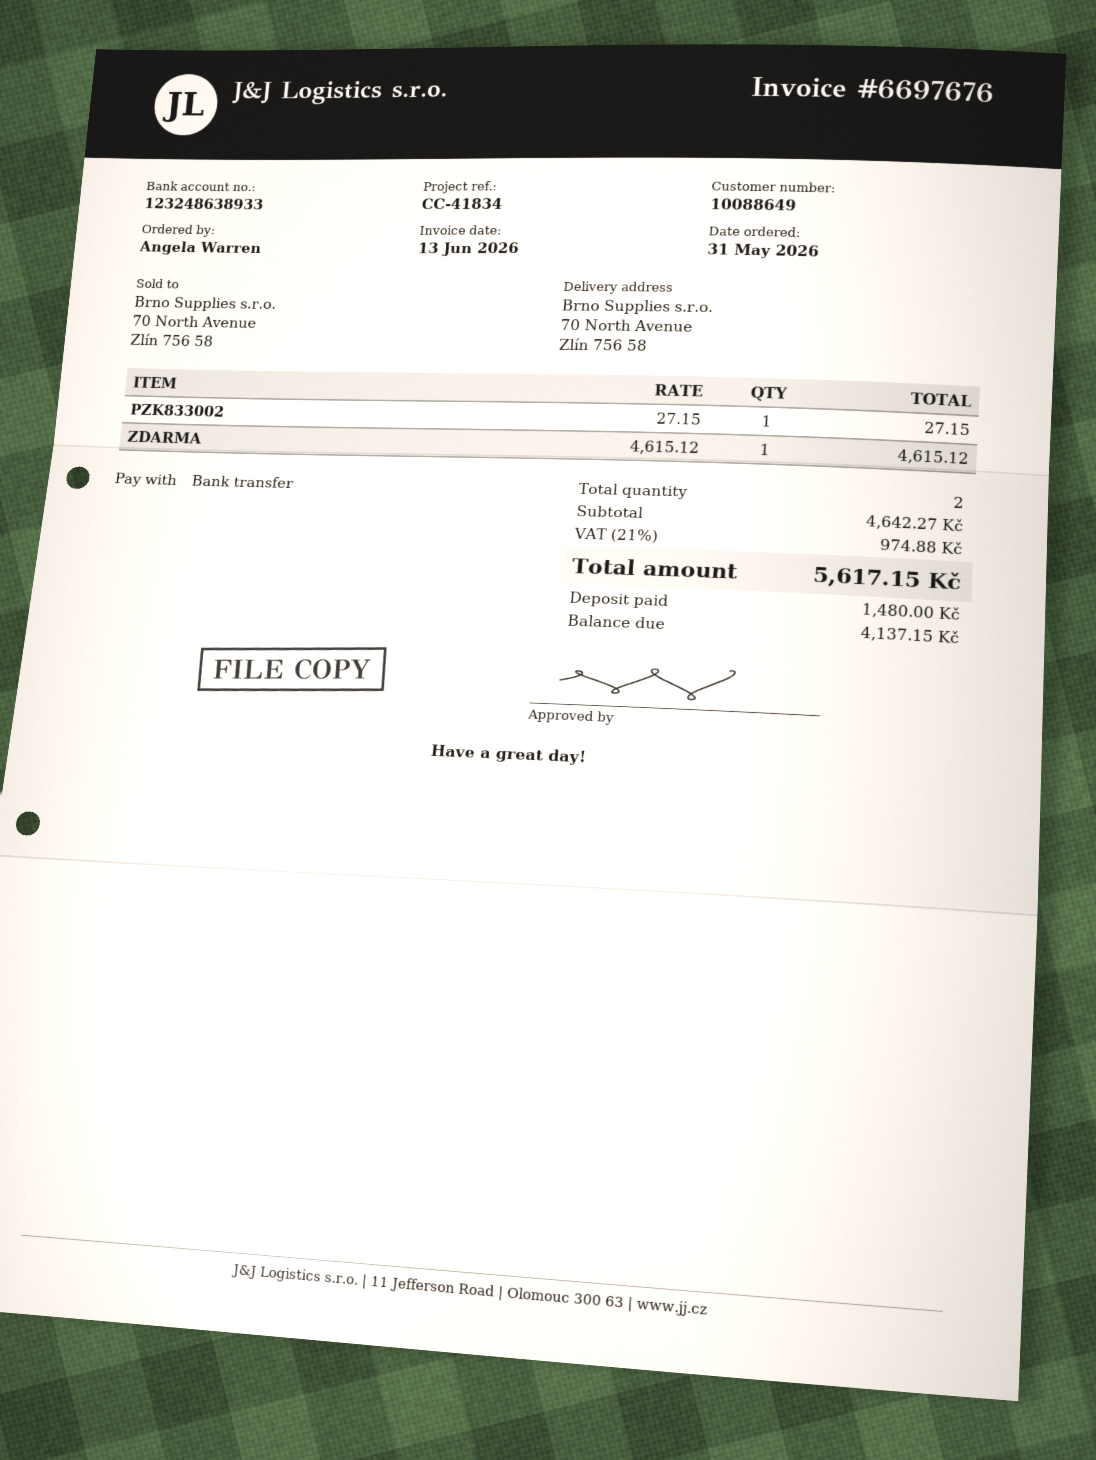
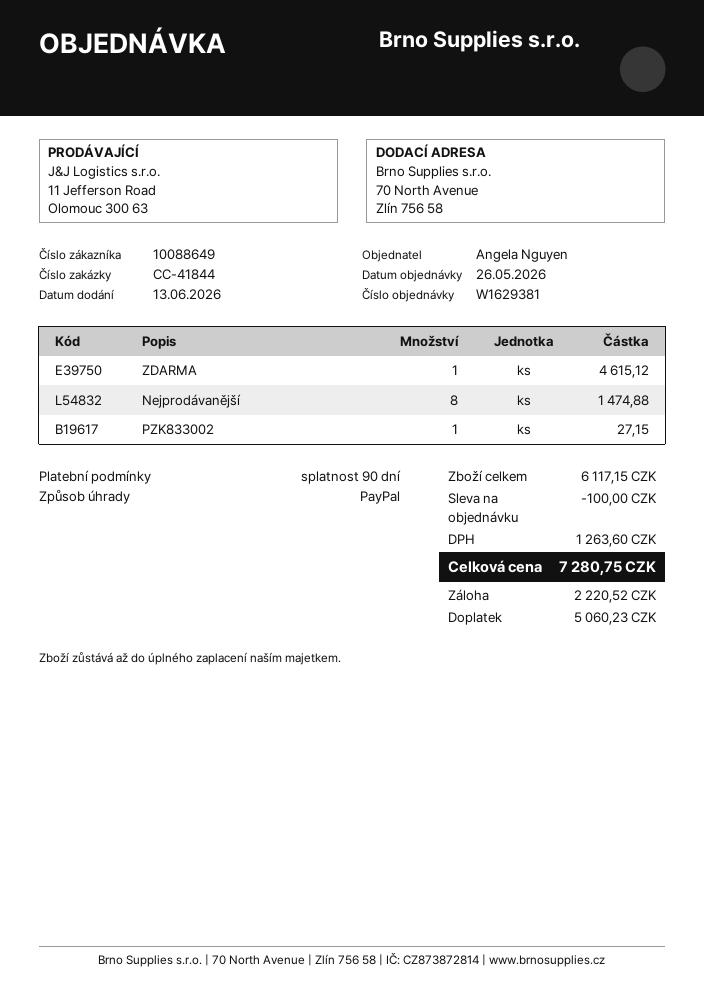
order date: 2026-05-31 -> 2026-05-26
reference: CC-41834 -> CC-41844
ordered by: Angela Warren -> Angela Nguyen
payment method: bank transfer -> PayPal
Nejprodávanější: none -> 8 for 1474.88
subtotal: 4642.27 -> 6117.15
discount: none -> 100.00
tax: 974.88 -> 1263.60
total: 5617.15 -> 7280.75
deposit: 1480.00 -> 2220.52
balance: 4137.15 -> 5060.23

